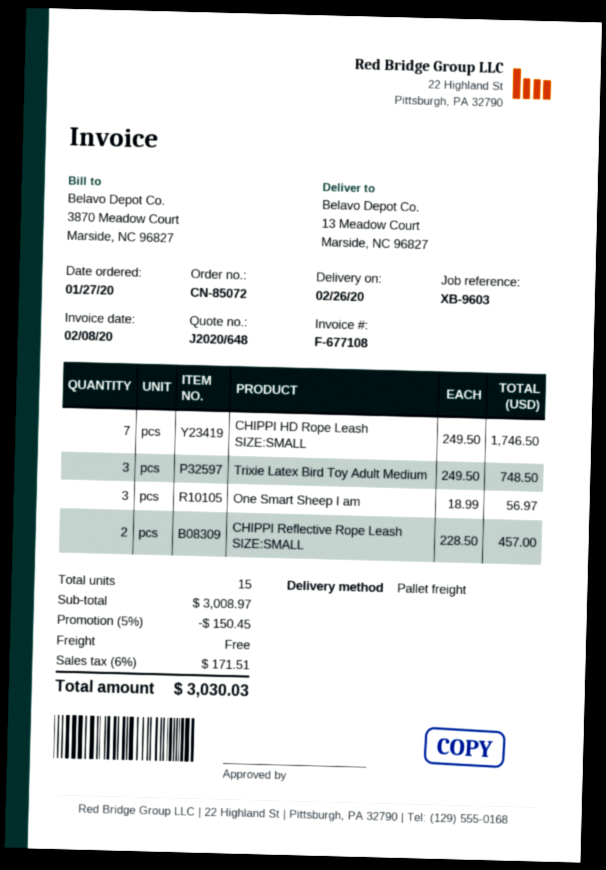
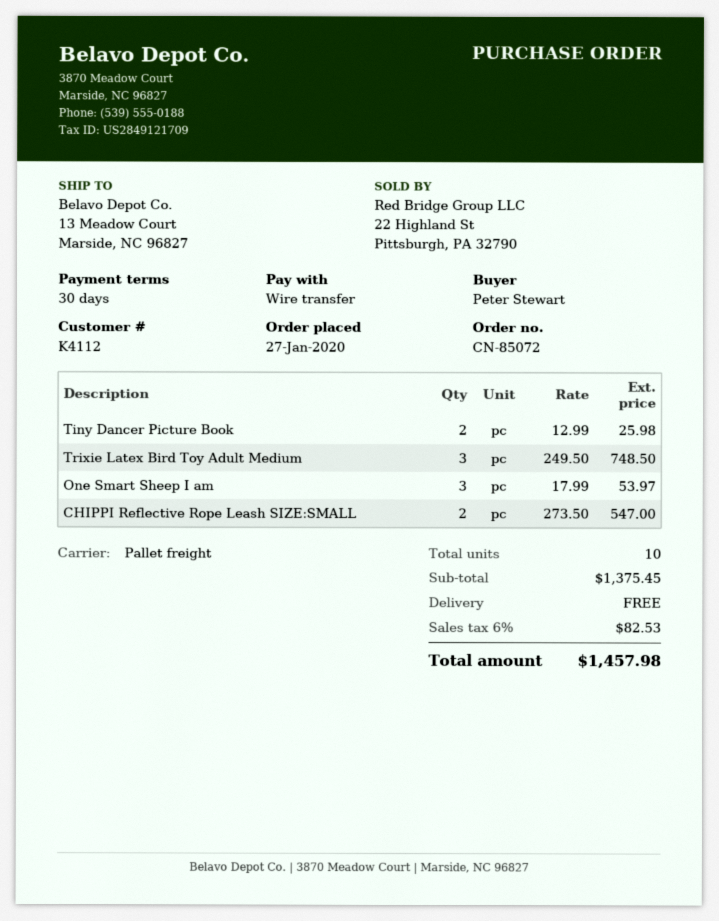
CHIPPI HD Rope Leash SIZE:SMALL: 7 x 249.50 = 1746.50 -> none
One Smart Sheep I am: 3 x 18.99 = 56.97 -> 3 x 17.99 = 53.97
CHIPPI Reflective Rope Leash SIZE:SMALL: 2 x 228.50 = 457.00 -> 2 x 273.50 = 547.00
Tiny Dancer Picture Book: none -> 2 x 12.99 = 25.98
total quantity: 15 -> 10
subtotal: 3008.97 -> 1375.45
discount: 5% = 150.45 -> none
tax: 6% = 171.51 -> 6% = 82.53
total: 3030.03 -> 1457.98

